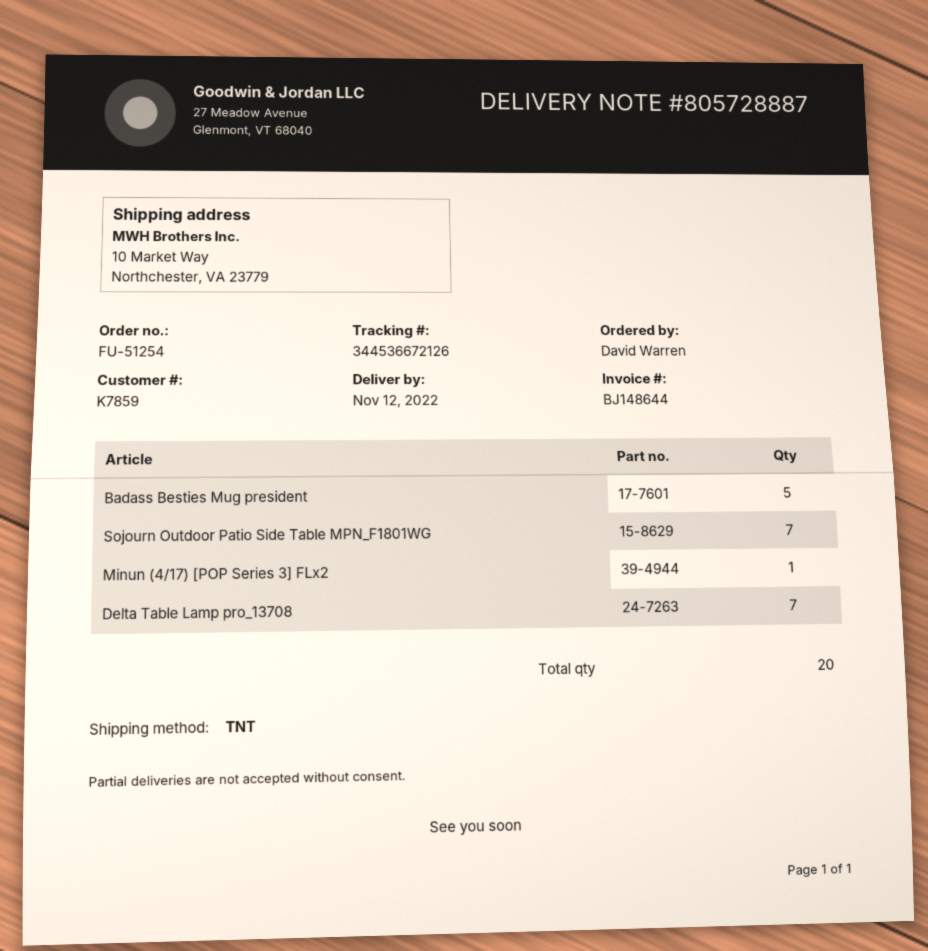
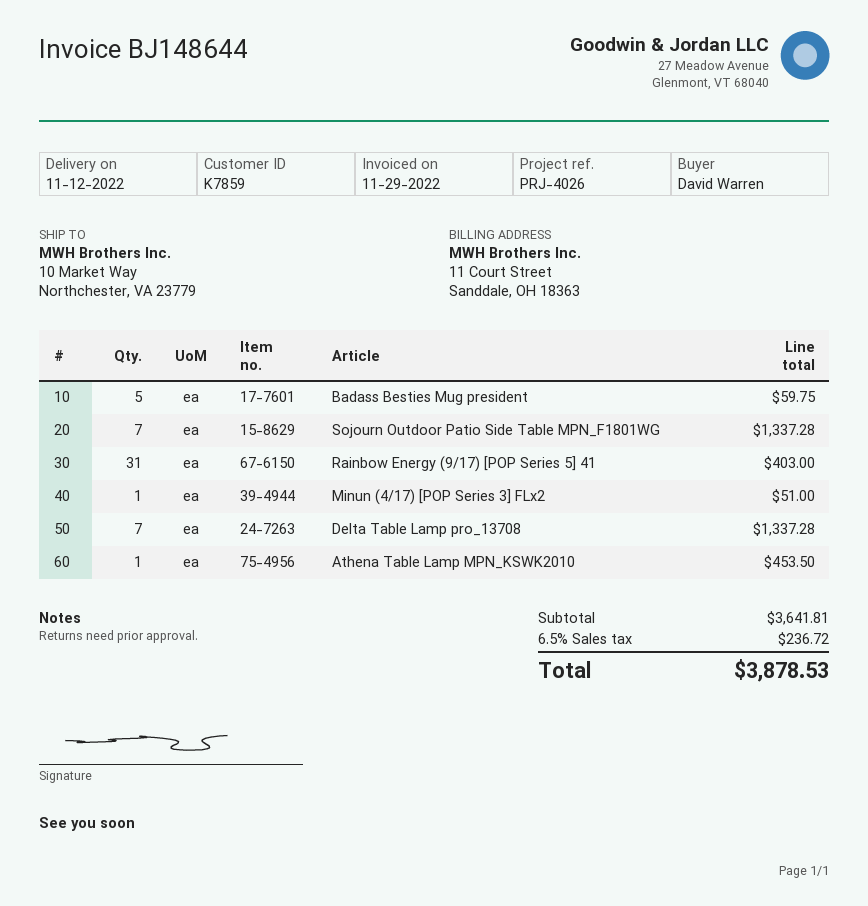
Rainbow Energy (9/17) [POP Series 5] 41: none -> 31
Athena Table Lamp MPN_KSWK2010: none -> 1

